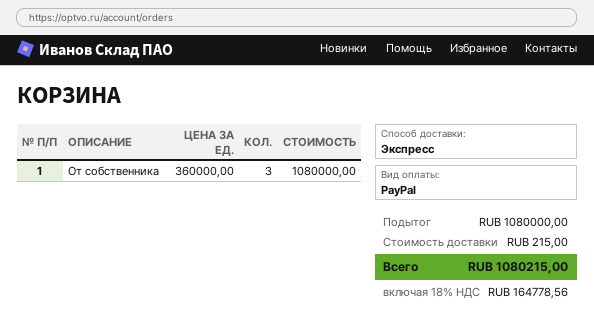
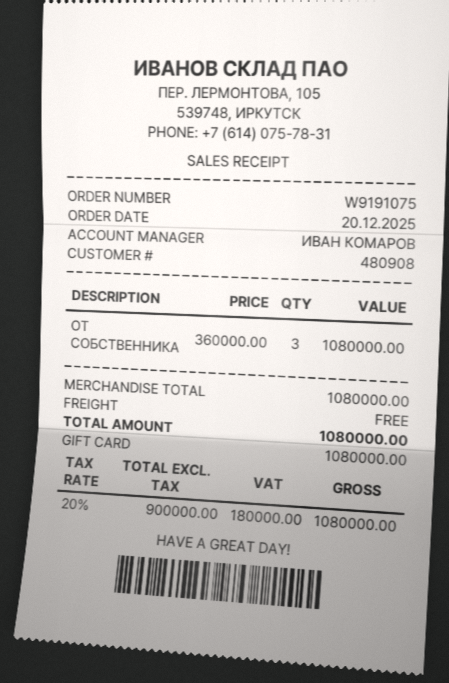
payment method: PayPal -> gift card
shipping: 215.00 -> 0.00
tax: 18% = 164778.56 -> 20% = 180000.00
total: 1080215.00 -> 1080000.00

